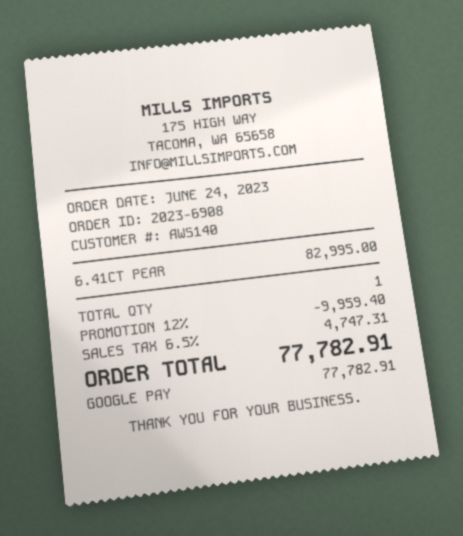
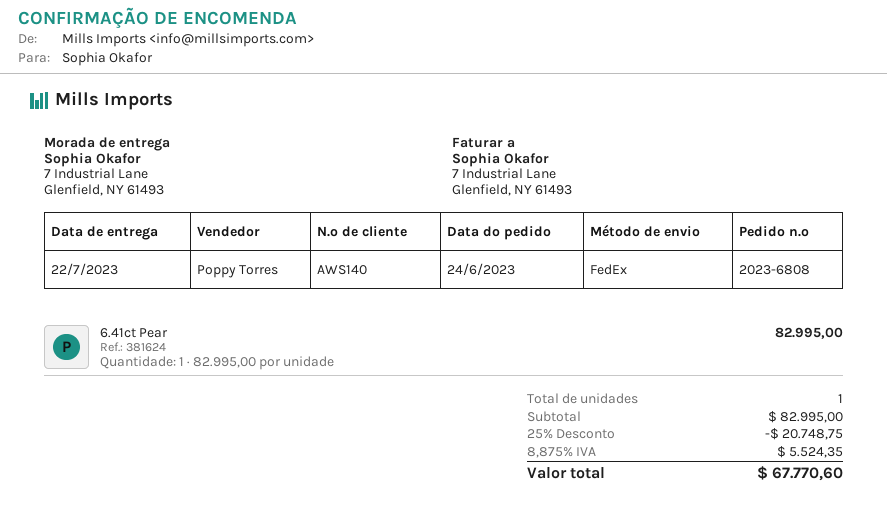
order number: 2023-6908 -> 2023-6808
discount: 12% = 9959.40 -> 25% = 20748.75
tax: 6.5% = 4747.31 -> 8.875% = 5524.35
total: 77782.91 -> 67770.60

